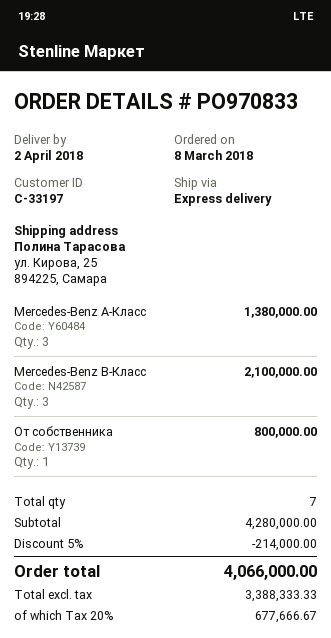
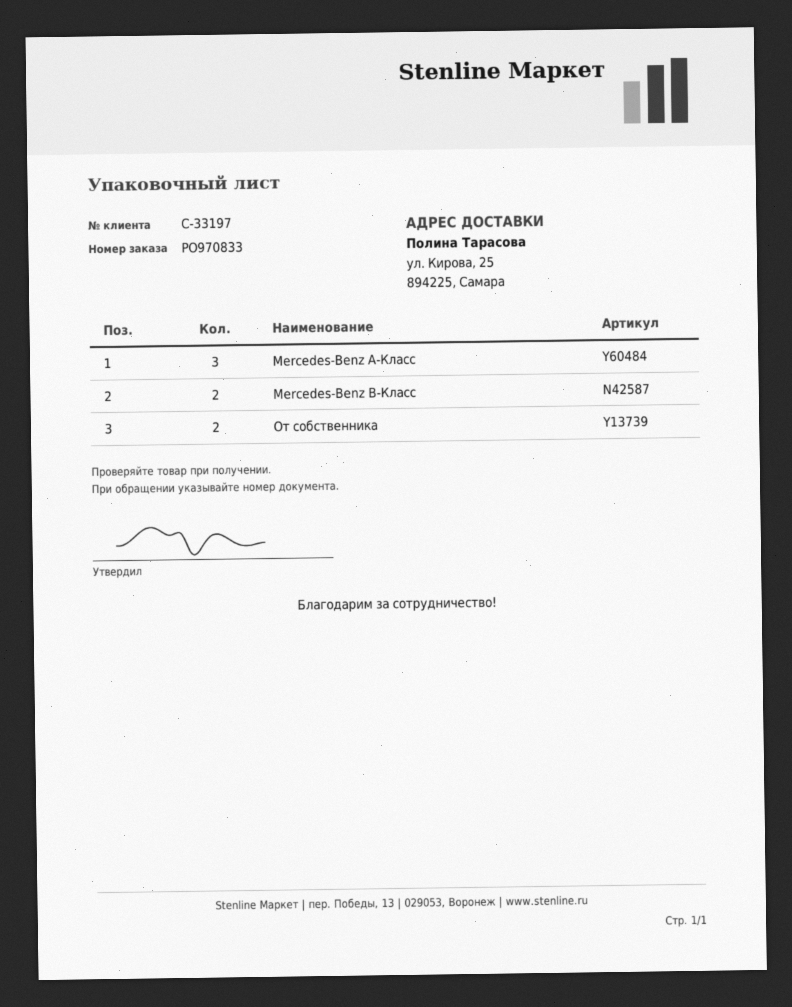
Mercedes-Benz B-Класс: 3 -> 2
От собственника: 1 -> 2

